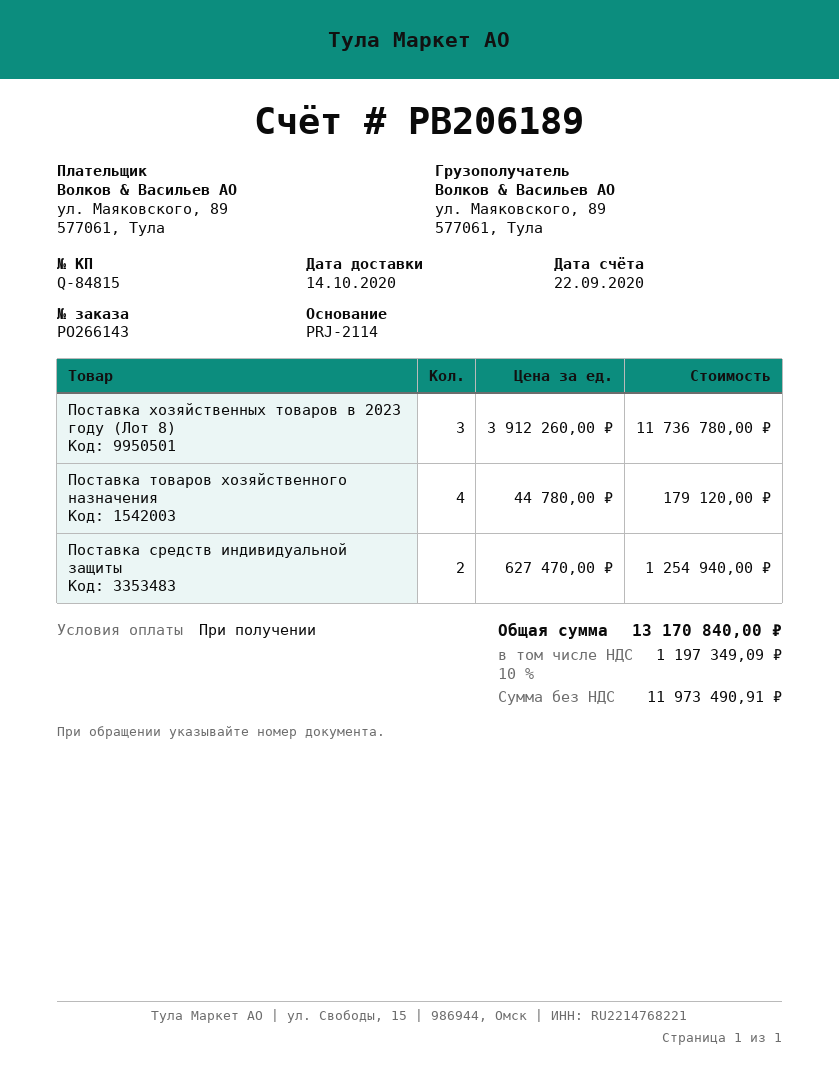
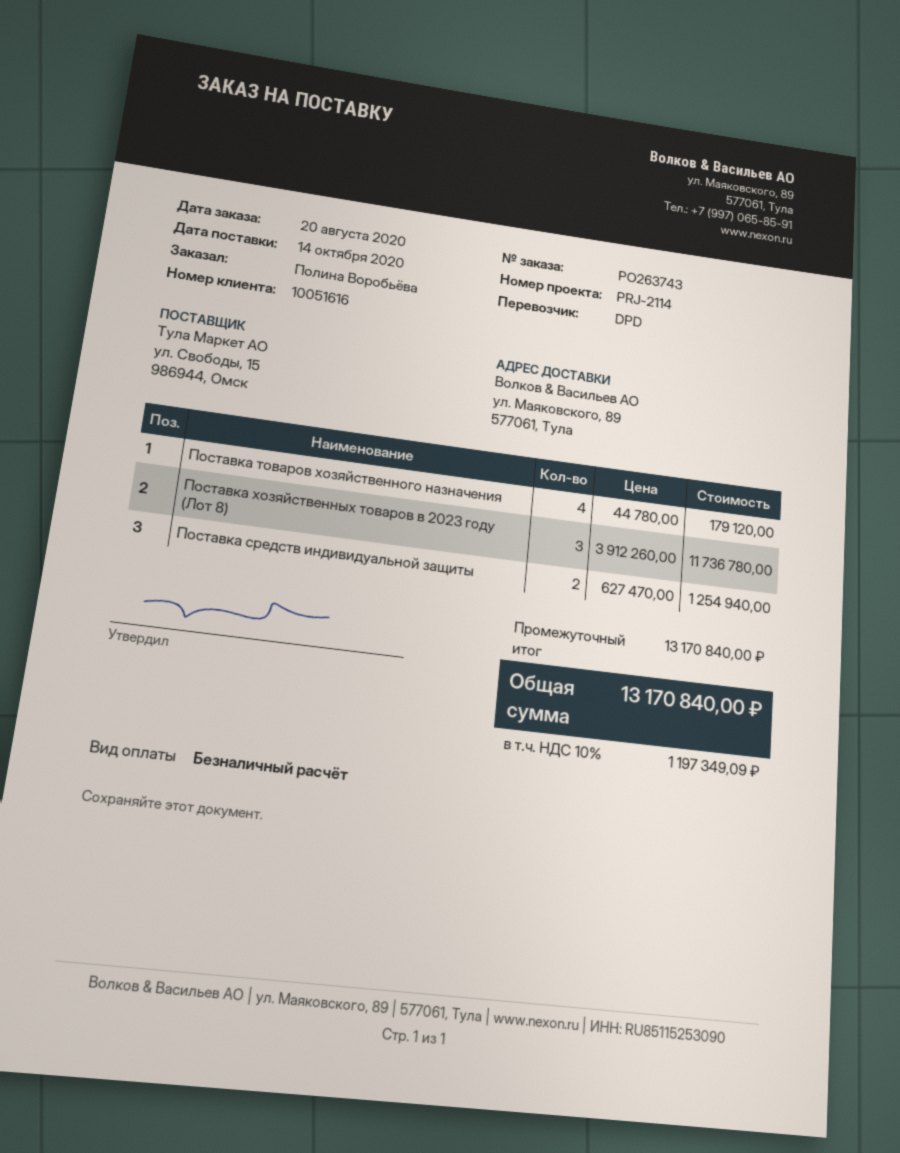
order number: PO266143 -> PO263743

